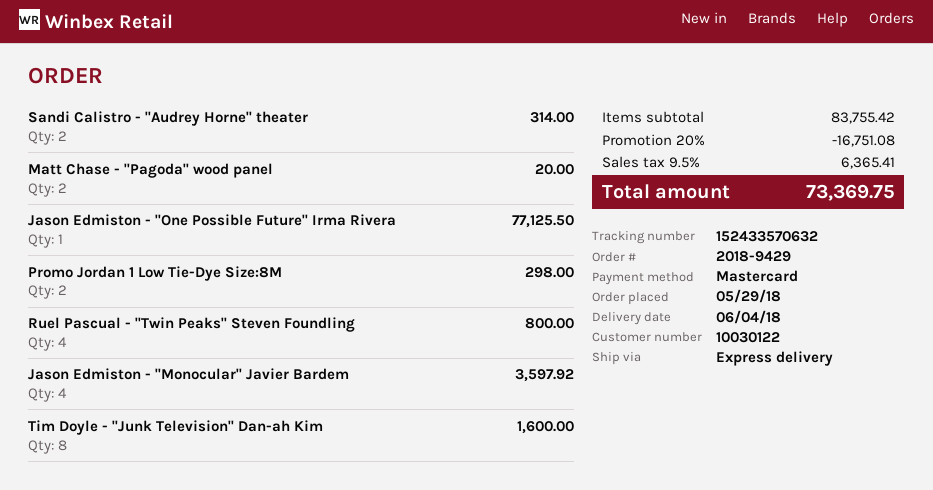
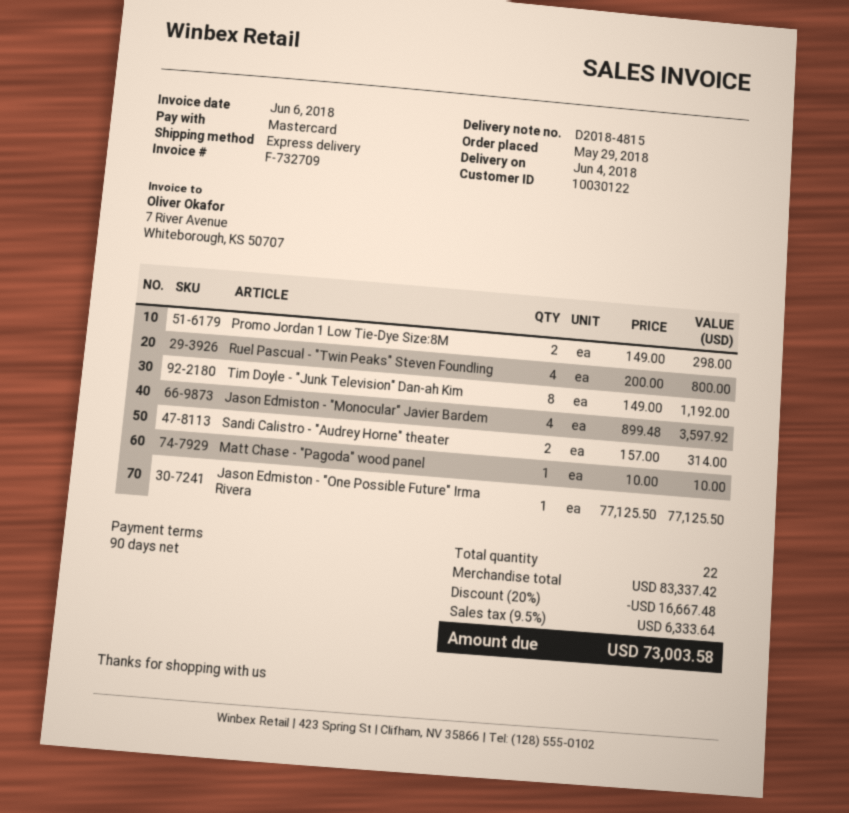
Matt Chase - "Pagoda" wood panel: 2 for 20.00 -> 1 for 10.00
Tim Doyle - "Junk Television" Dan-ah Kim: 8 for 1600.00 -> 8 for 1192.00
subtotal: 83755.42 -> 83337.42
discount: 20% = 16751.08 -> 20% = 16667.48
tax: 9.5% = 6365.41 -> 9.5% = 6333.64
total: 73369.75 -> 73003.58

